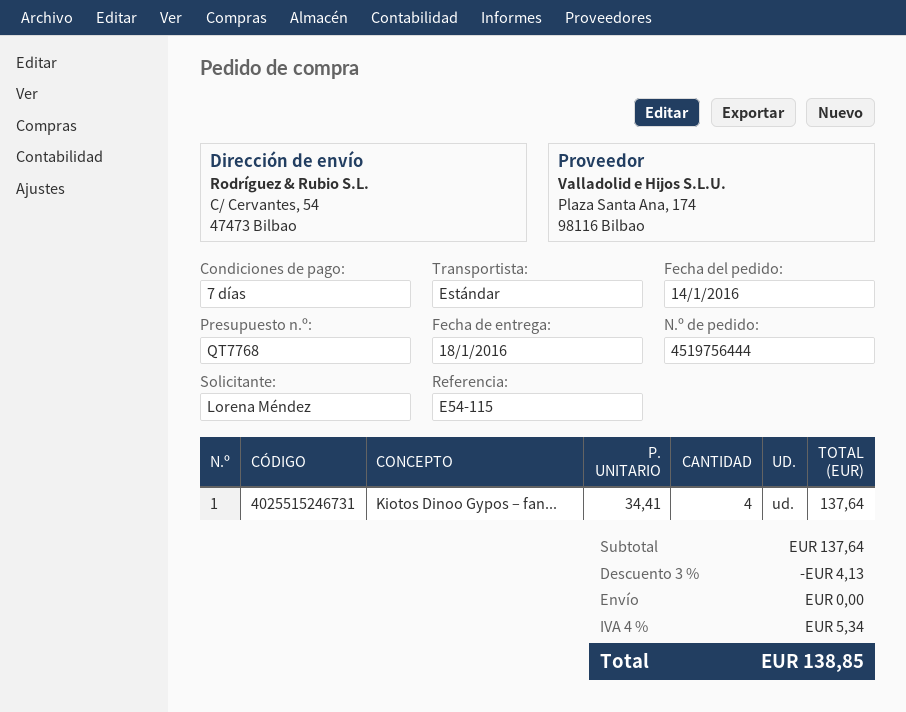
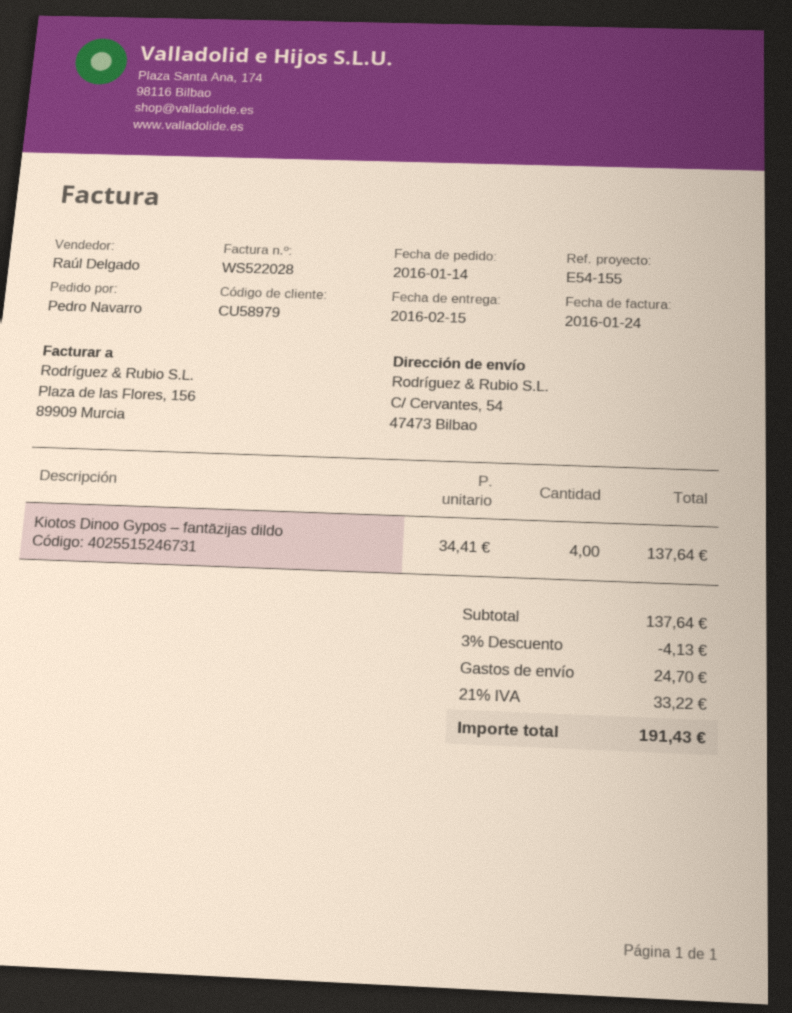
delivery date: 2016-01-18 -> 2016-02-15
reference: E54-115 -> E54-155
ordered by: Lorena Méndez -> Pedro Navarro
shipping: 0.00 -> 24.70
tax: 4% = 5.34 -> 21% = 33.22
total: 138.85 -> 191.43

